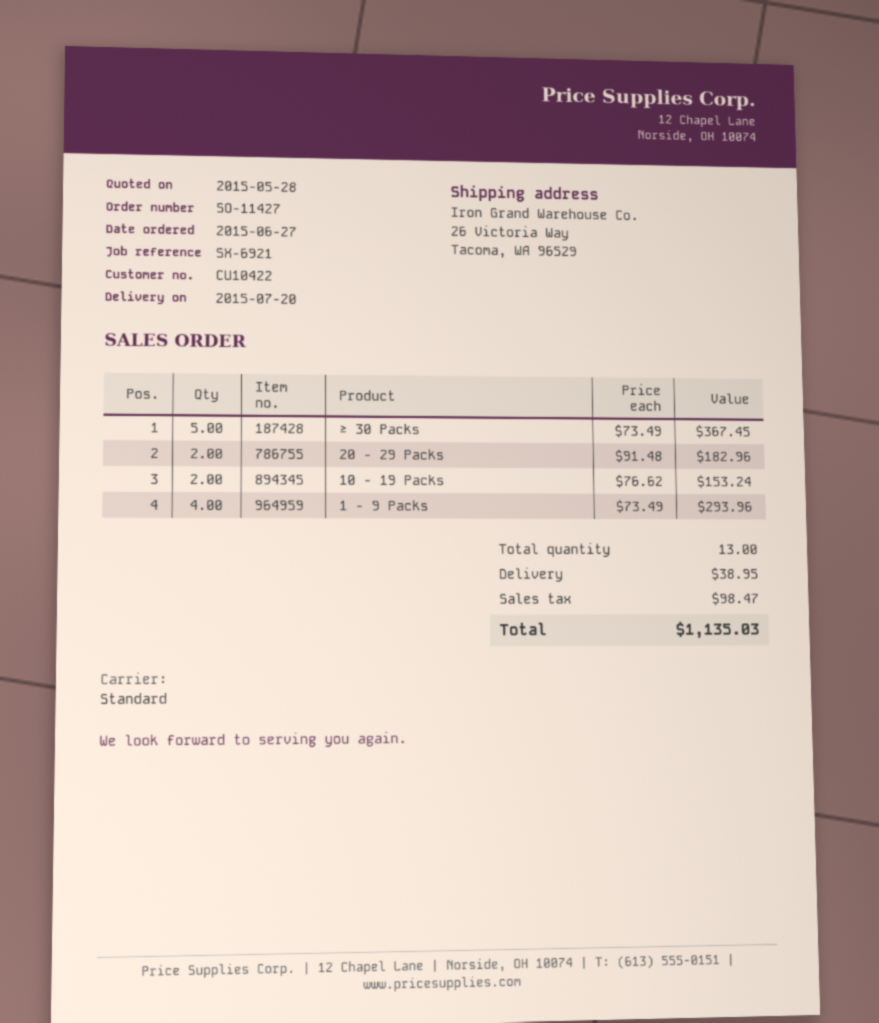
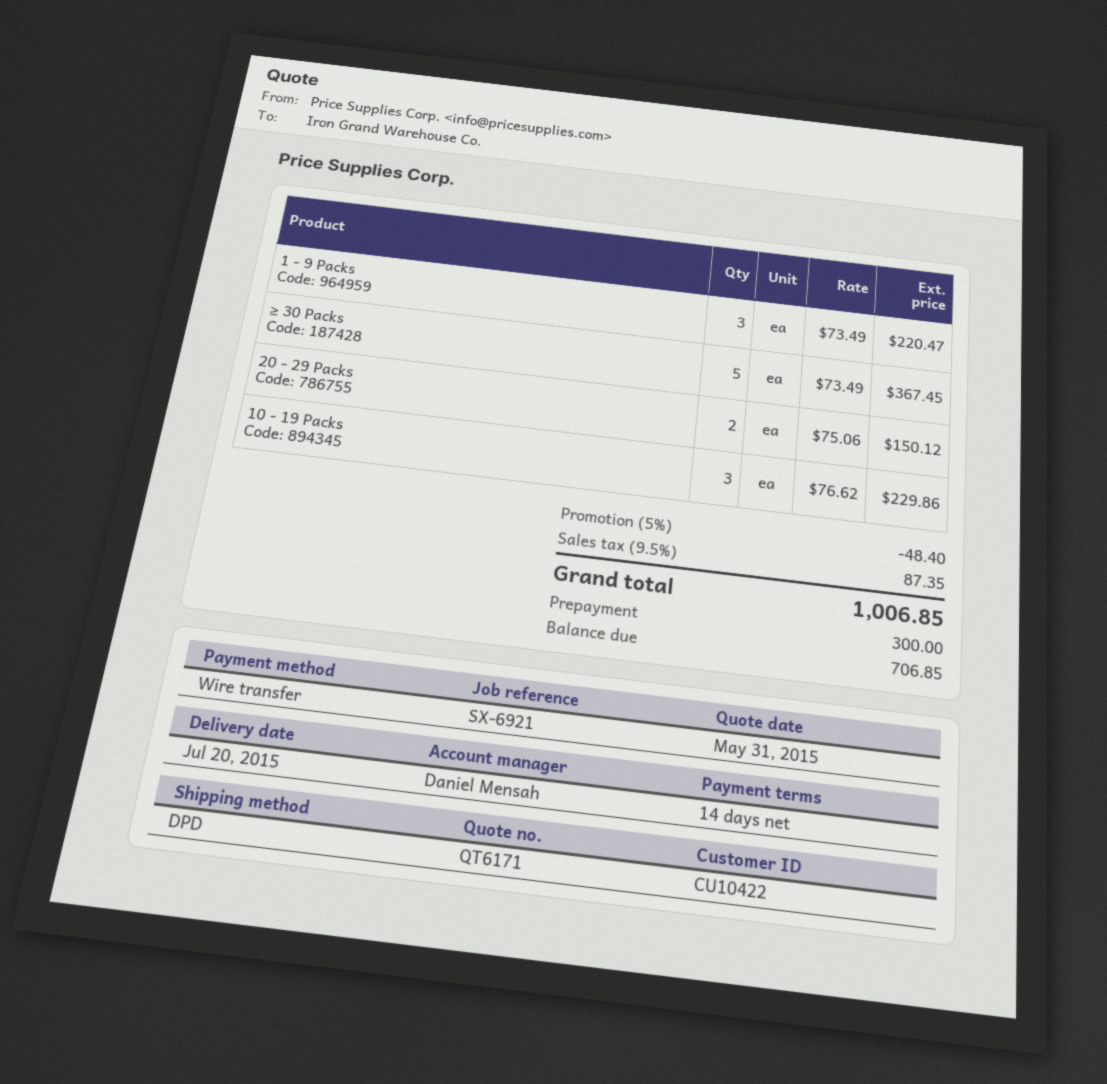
quote date: 2015-05-28 -> 2015-05-31
shipping method: standard -> DPD
20 - 29 Packs: 2 x 91.48 = 182.96 -> 2 x 75.06 = 150.12
10 - 19 Packs: 2 x 76.62 = 153.24 -> 3 x 76.62 = 229.86
1 - 9 Packs: 4 x 73.49 = 293.96 -> 3 x 73.49 = 220.47
discount: none -> 5% = 48.40
shipping: 38.95 -> none
tax: 98.47 -> 87.35
total: 1135.03 -> 1006.85

